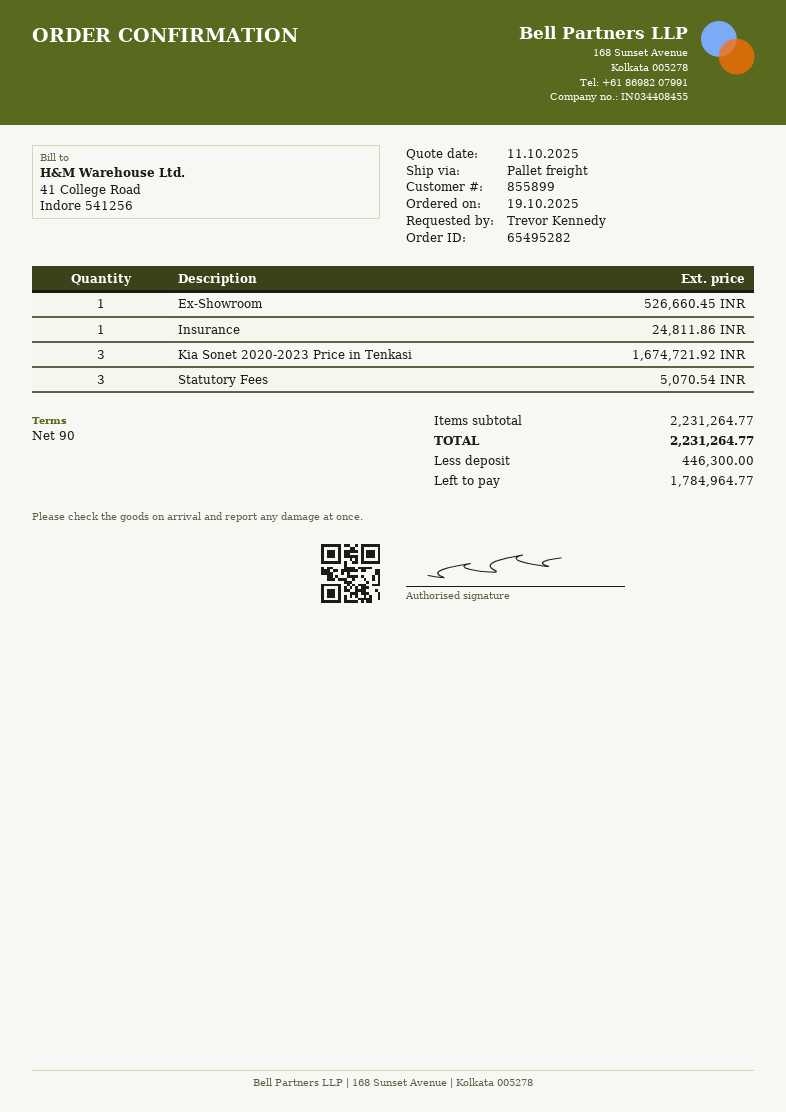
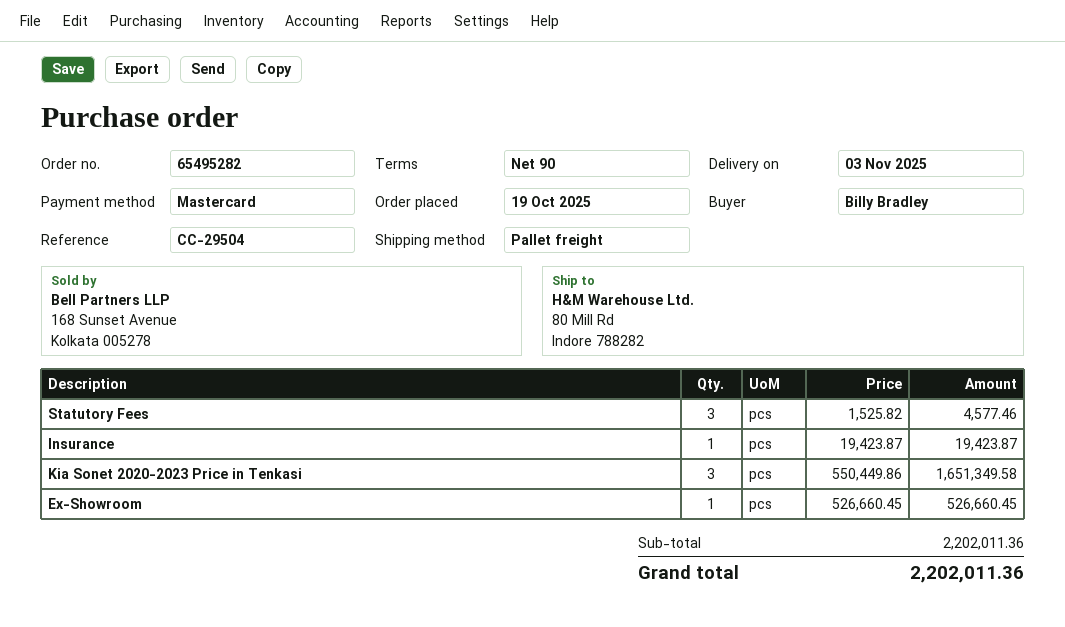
ordered by: Trevor Kennedy -> Billy Bradley
Insurance: 1 for 24811.86 -> 1 for 19423.87
Kia Sonet 2020-2023 Price in Tenkasi: 3 for 1674721.92 -> 3 for 1651349.58
Statutory Fees: 3 for 5070.54 -> 3 for 4577.46
subtotal: 2231264.77 -> 2202011.36
total: 2231264.77 -> 2202011.36

